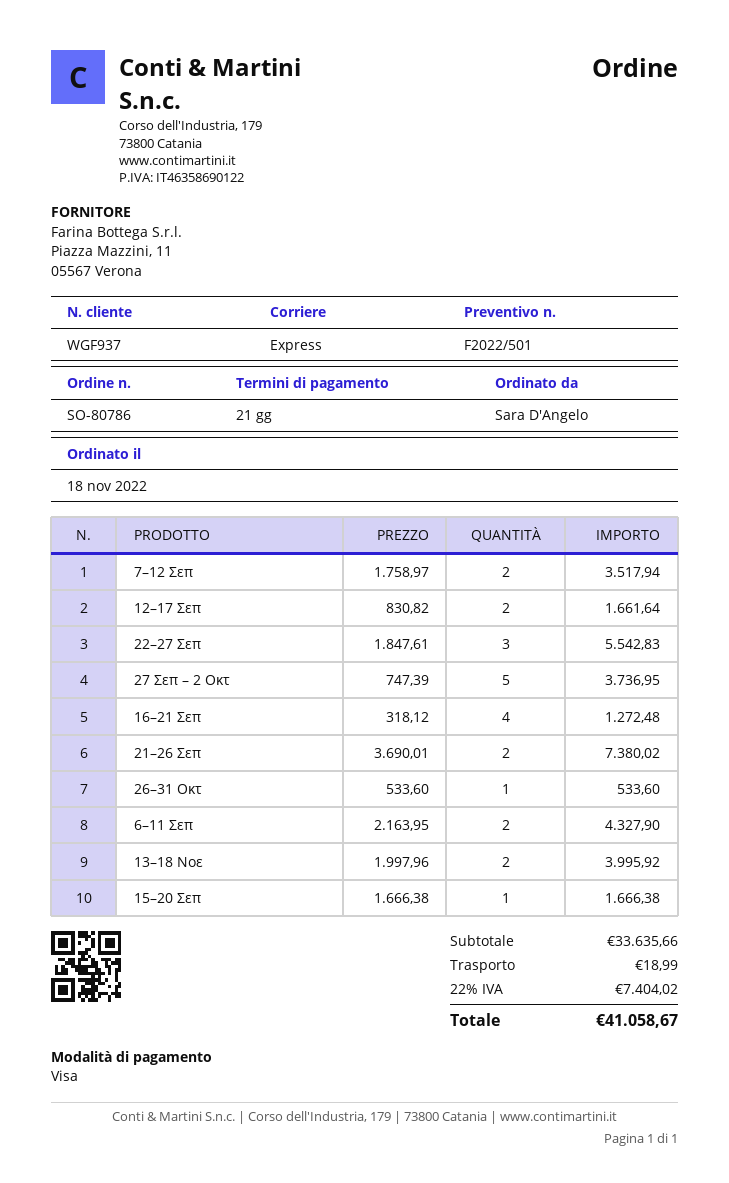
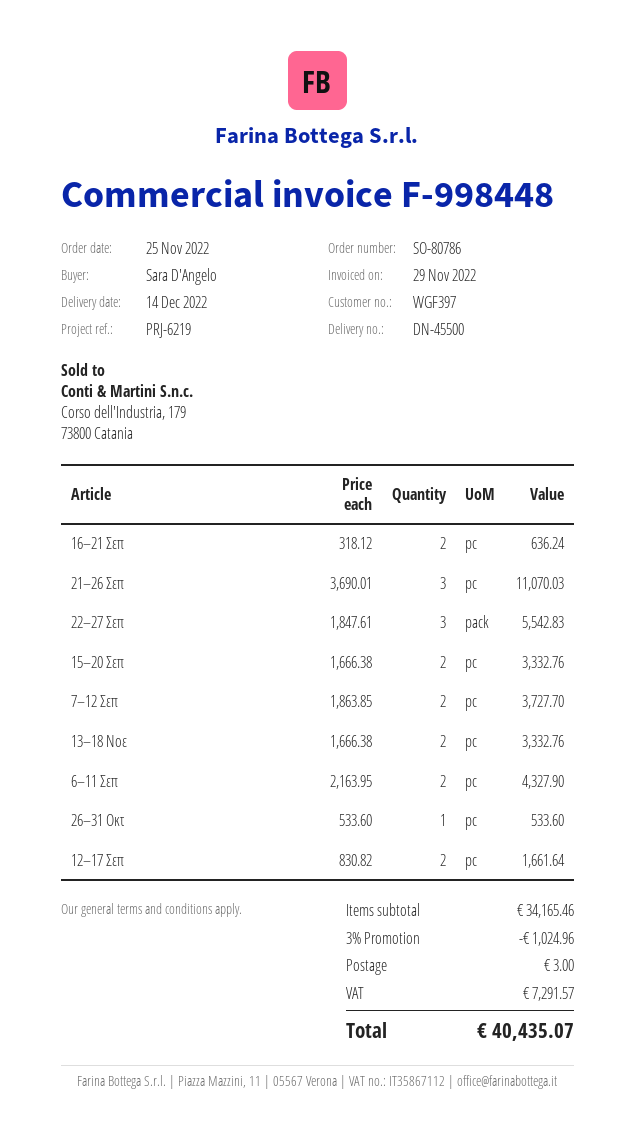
order date: 2022-11-18 -> 2022-11-25
customer number: WGF937 -> WGF397
7–12 Σεπ: 2 x 1758.97 = 3517.94 -> 2 x 1863.85 = 3727.70
27 Σεπ – 2 Οκτ: 5 x 747.39 = 3736.95 -> none
16–21 Σεπ: 4 x 318.12 = 1272.48 -> 2 x 318.12 = 636.24
21–26 Σεπ: 2 x 3690.01 = 7380.02 -> 3 x 3690.01 = 11070.03
13–18 Νοε: 2 x 1997.96 = 3995.92 -> 2 x 1666.38 = 3332.76
15–20 Σεπ: 1 x 1666.38 = 1666.38 -> 2 x 1666.38 = 3332.76
subtotal: 33635.66 -> 34165.46
discount: none -> 3% = 1024.96
shipping: 18.99 -> 3.00
tax: 7404.02 -> 7291.57
total: 41058.67 -> 40435.07

